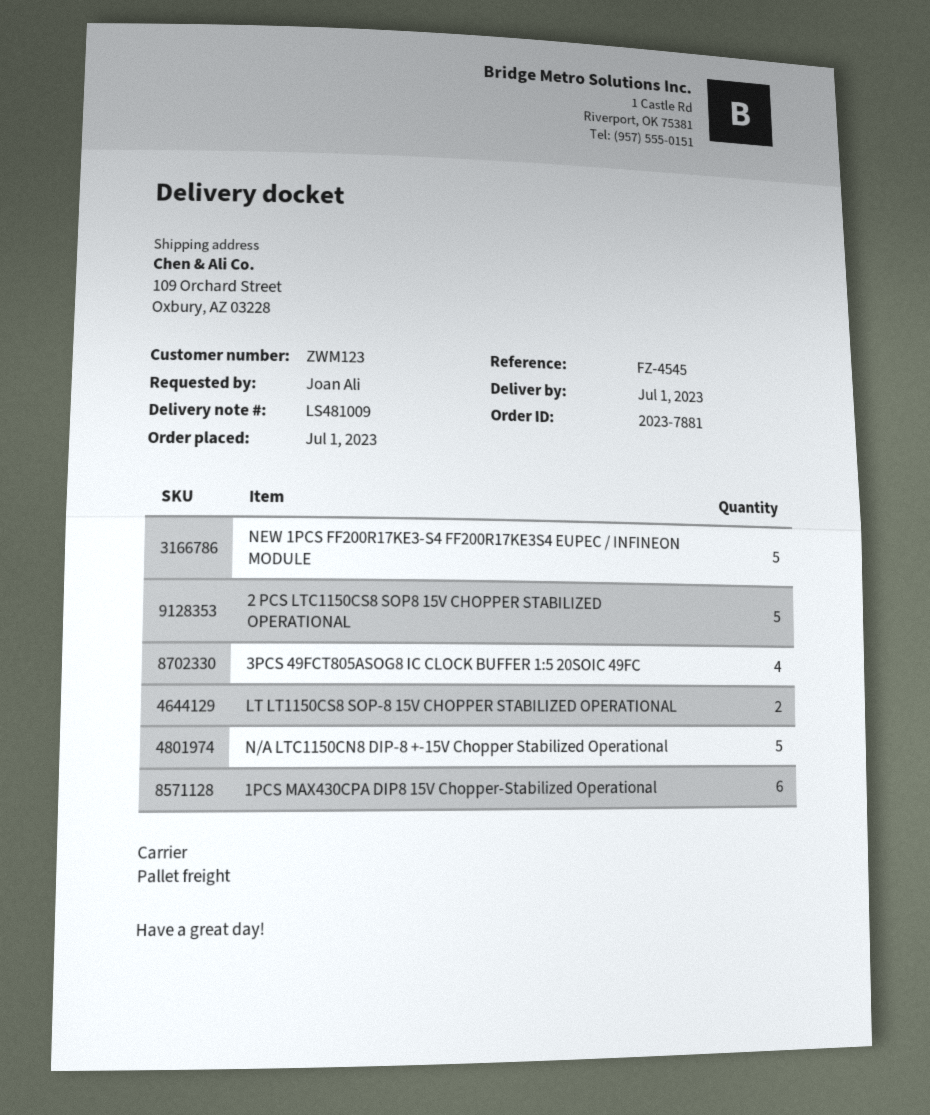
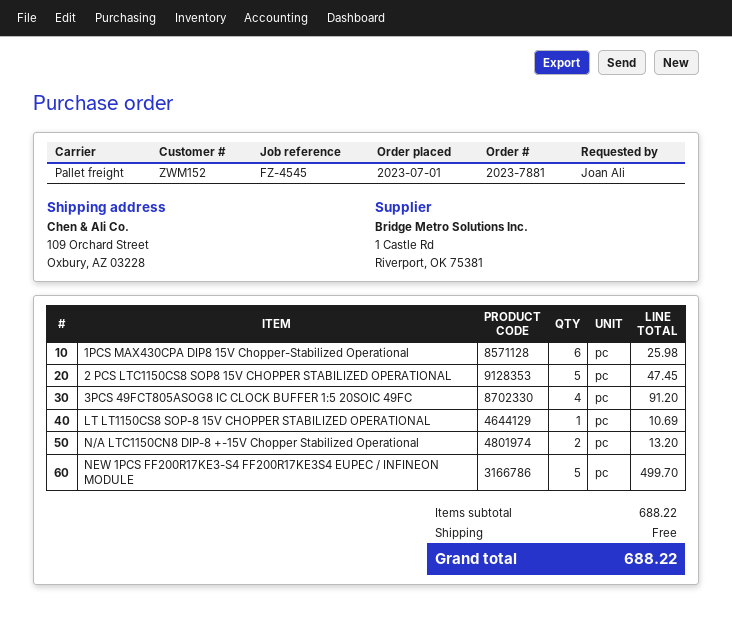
customer number: ZWM123 -> ZWM152
LT LT1150CS8 SOP-8 15V CHOPPER STABILIZED OPERATIONAL: 2 -> 1
N/A LTC1150CN8 DIP-8 +-15V Chopper Stabilized Operational: 5 -> 2

